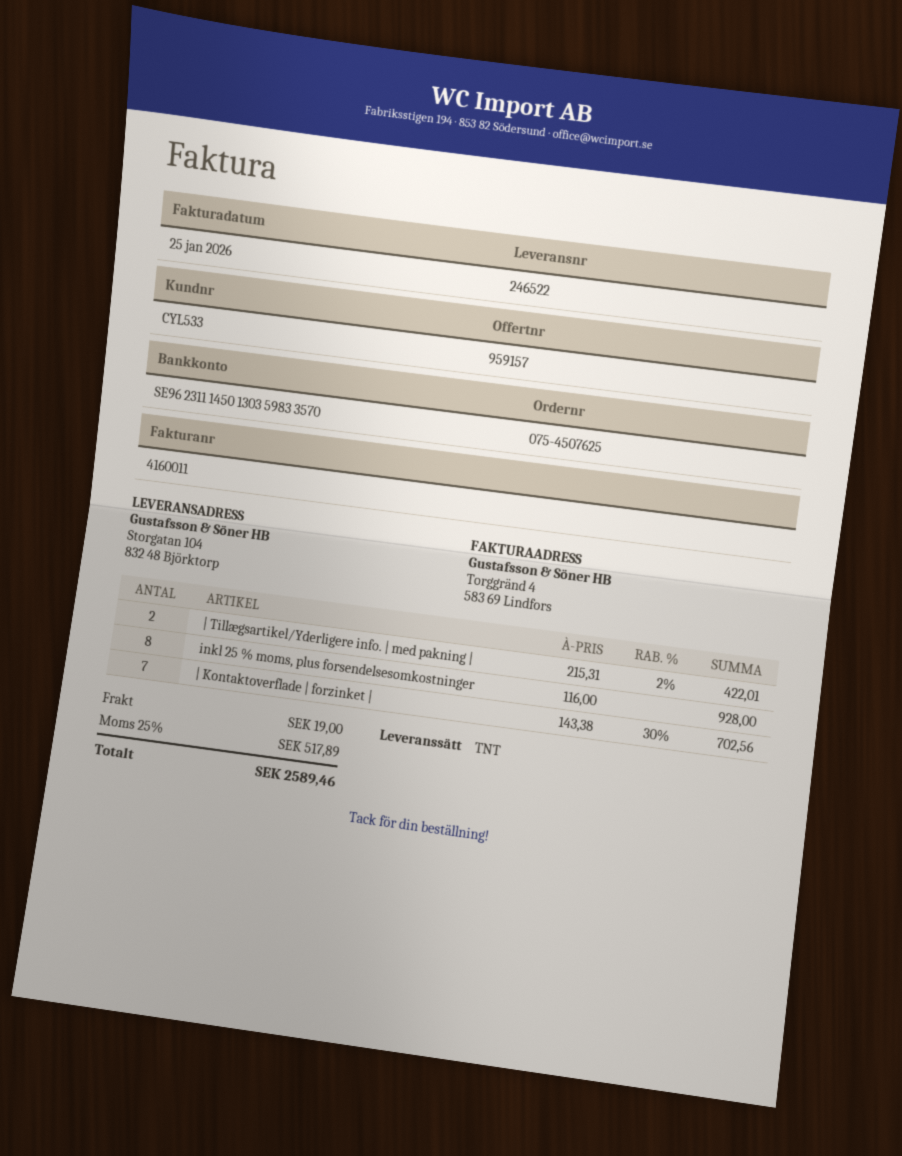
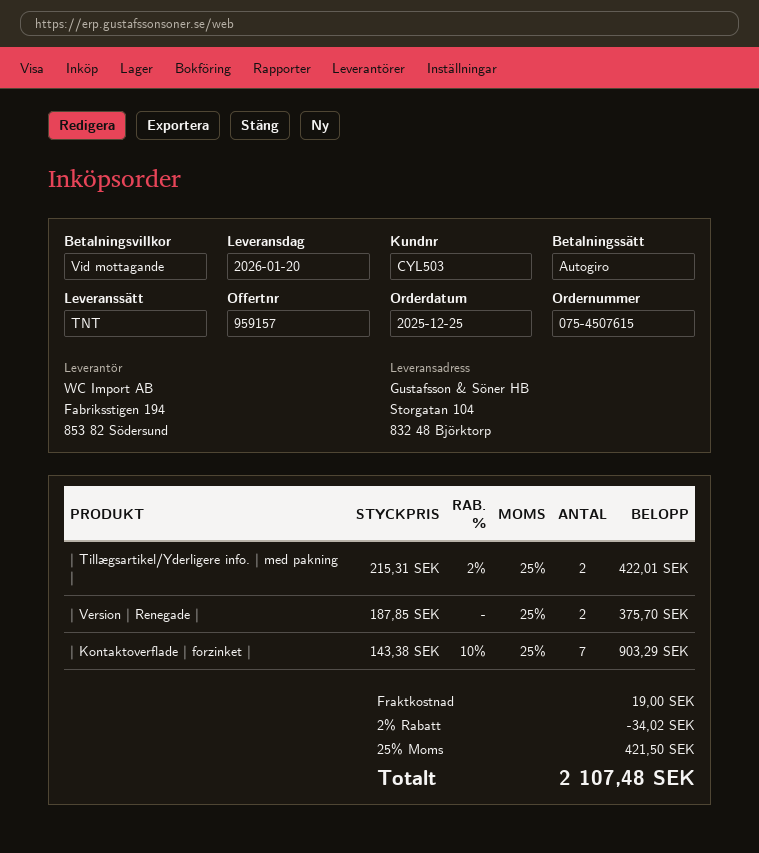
order number: 075-4507625 -> 075-4507615
customer number: CYL533 -> CYL503
inkl 25 % moms, plus forsendelsesomkostninger: 8 x 116.00 = 928.00 -> none
| Kontaktoverflade | forzinket |: 7 x 143.38 - 30% = 702.56 -> 7 x 143.38 - 10% = 903.29
| Version | Renegade |: none -> 2 x 187.85 = 375.70
discount: none -> 2% = 34.02
tax: 25% = 517.89 -> 25% = 421.50
total: 2589.46 -> 2107.48

